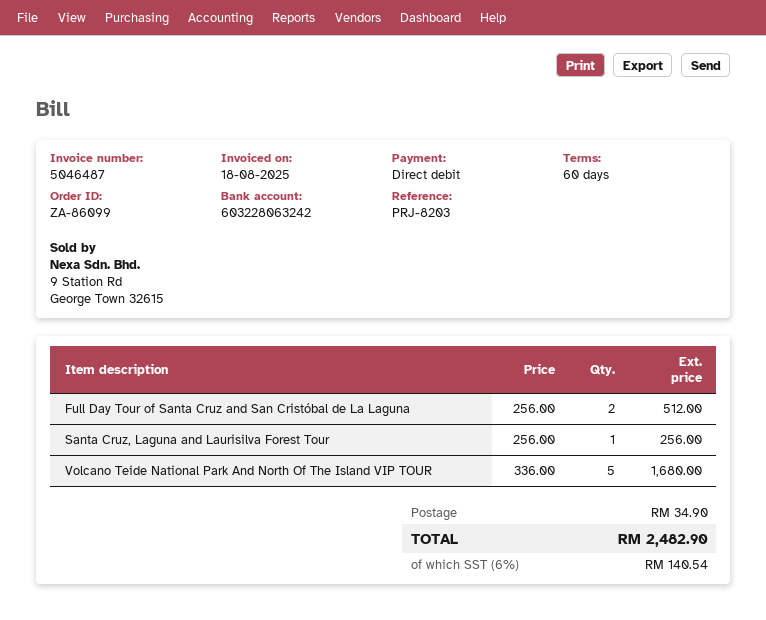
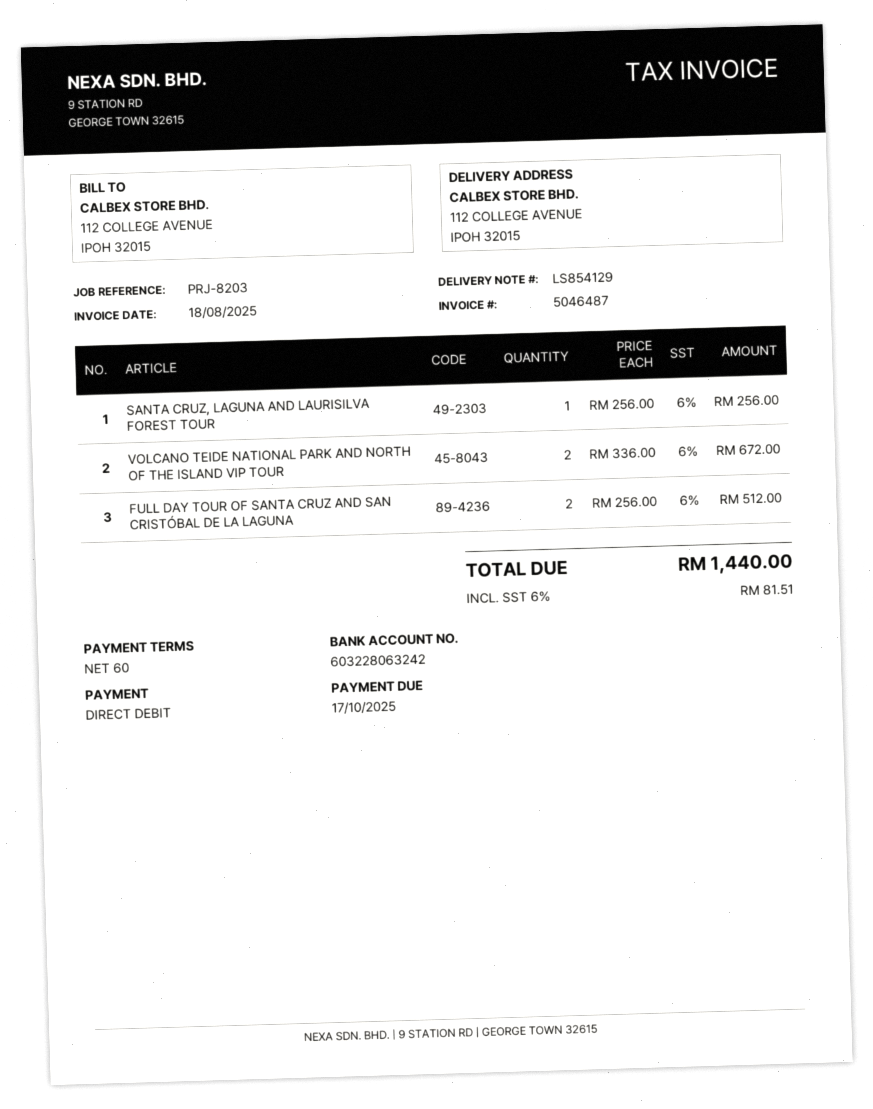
Volcano Teide National Park And North Of The Island VIP TOUR: 5 x 336.00 = 1680.00 -> 2 x 336.00 = 672.00
shipping: 34.90 -> none
tax: 6% = 140.54 -> 6% = 81.51
total: 2482.90 -> 1440.00

